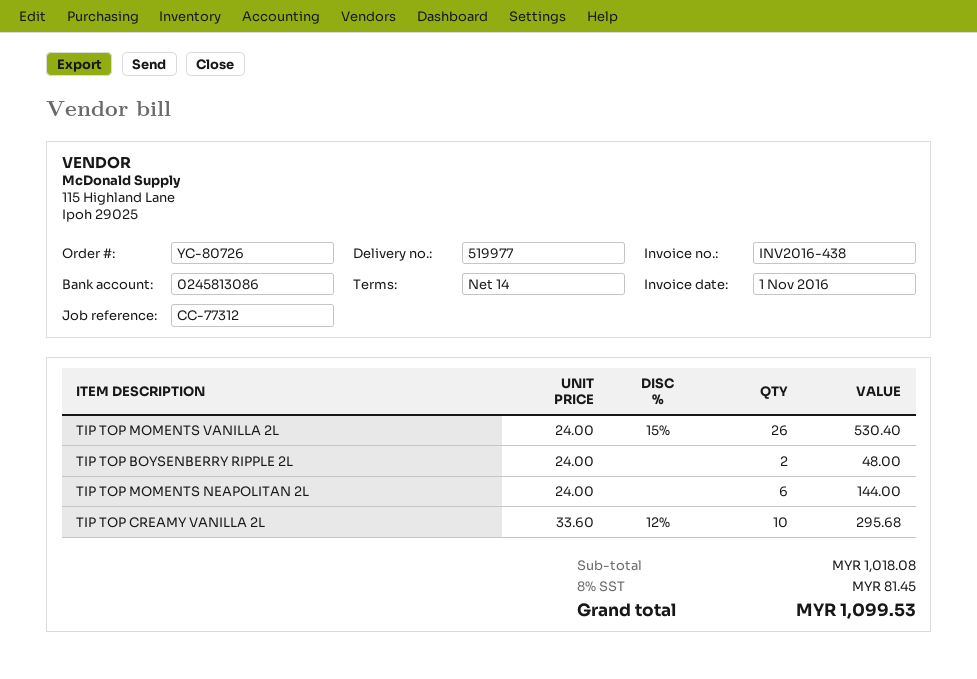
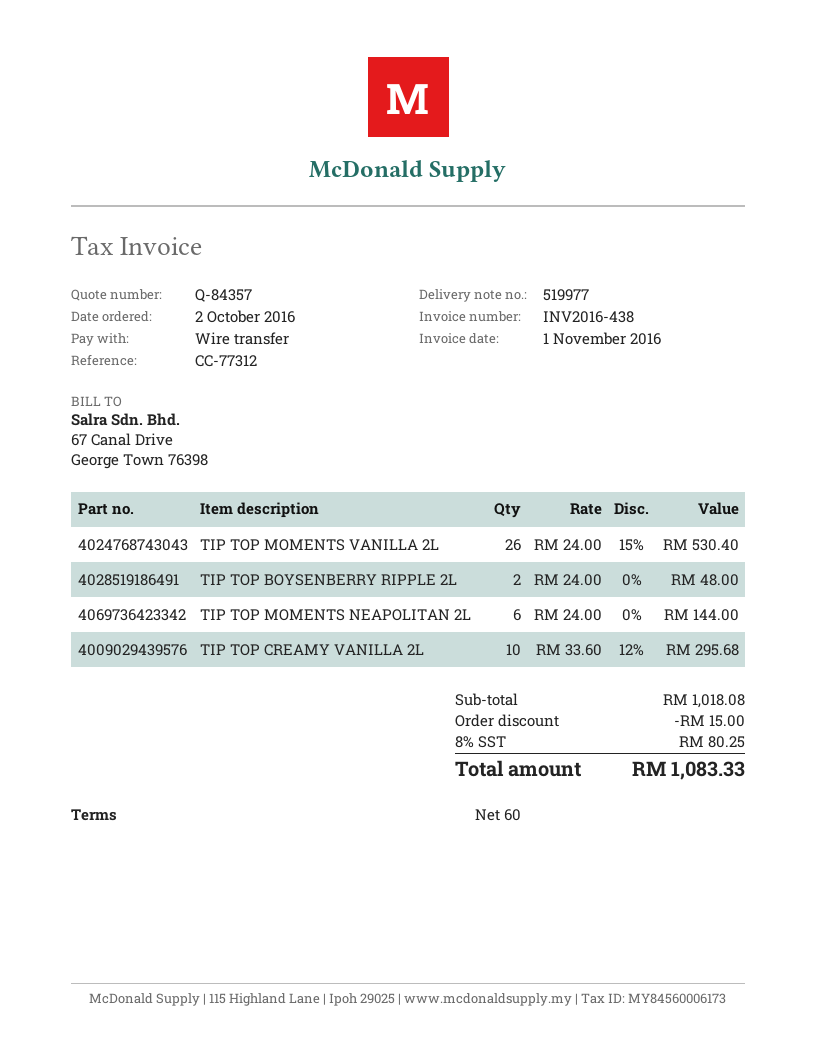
payment terms: 14 days -> 60 days
discount: none -> 15.00
tax: 8% = 81.45 -> 8% = 80.25
total: 1099.53 -> 1083.33

